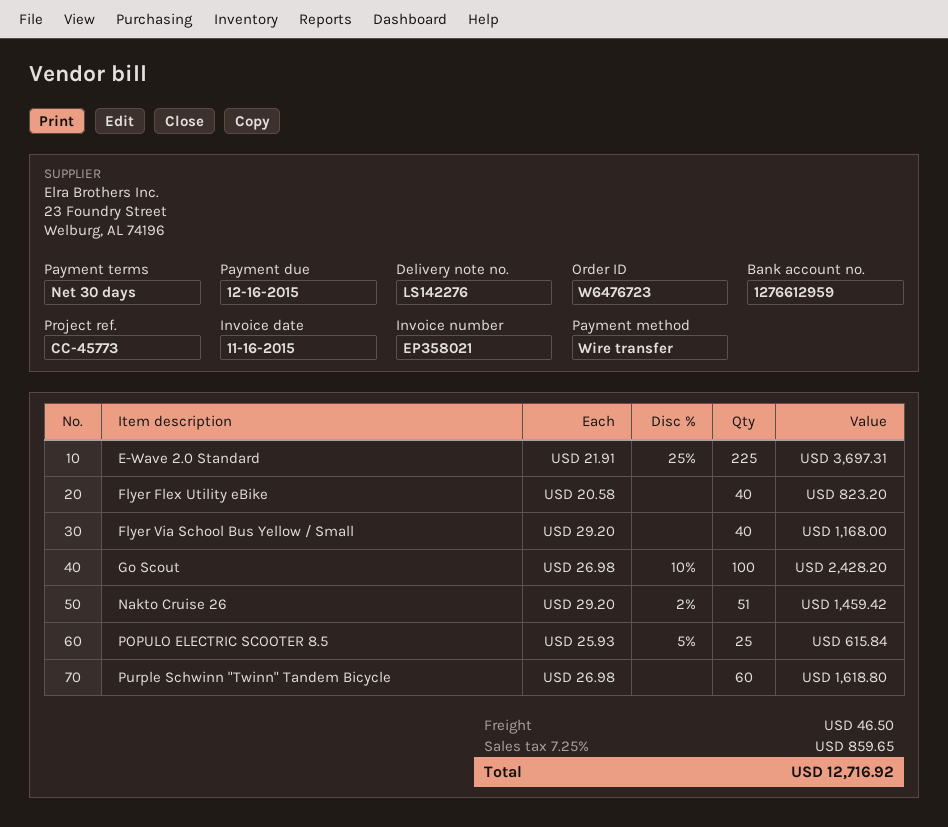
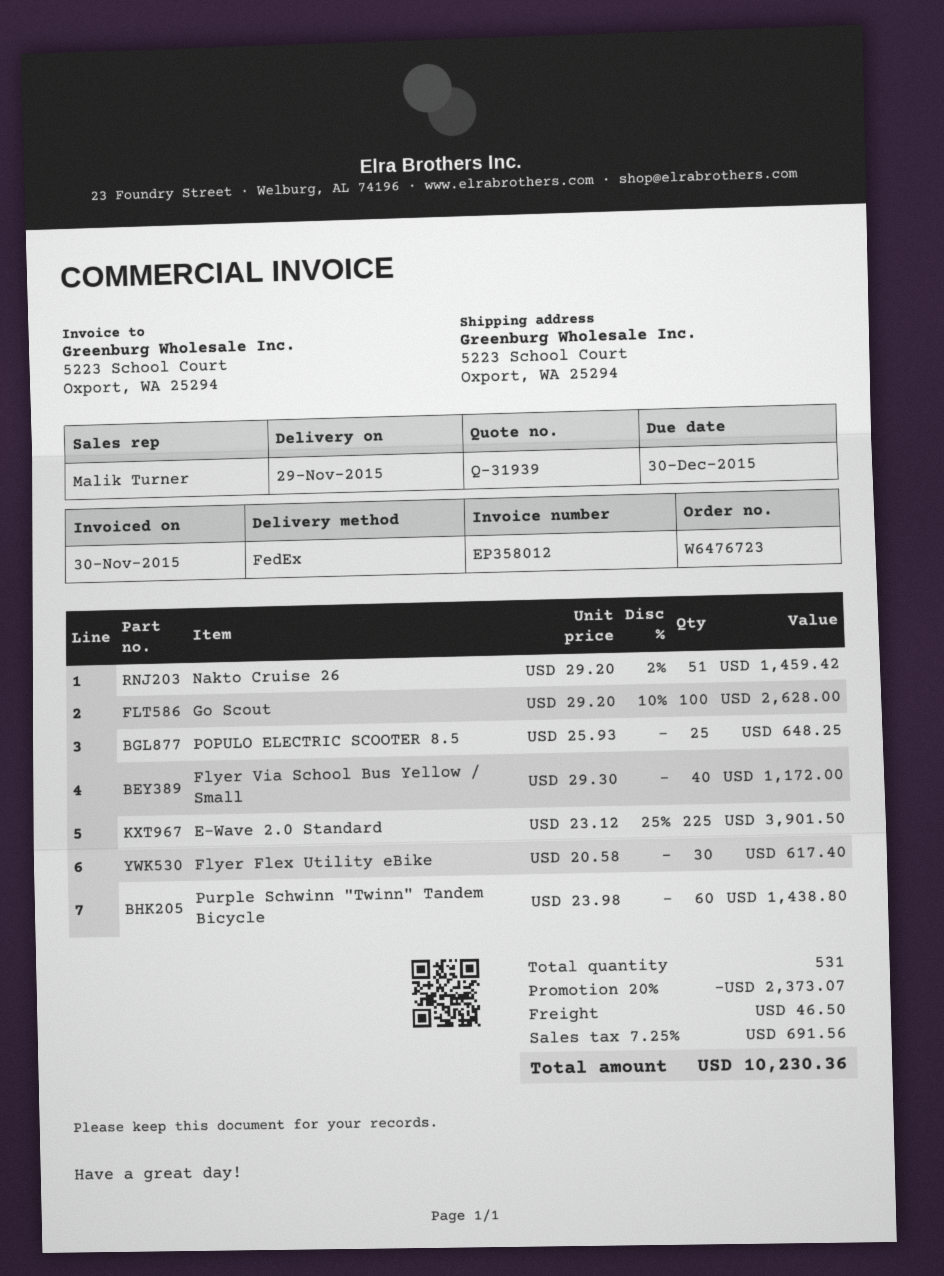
invoice number: EP358021 -> EP358012
invoice date: 2015-11-16 -> 2015-11-30
due date: 2015-12-16 -> 2015-12-30
E-Wave 2.0 Standard: 225 x 21.91 - 25% = 3697.31 -> 225 x 23.12 - 25% = 3901.50
Flyer Flex Utility eBike: 40 x 20.58 = 823.20 -> 30 x 20.58 = 617.40
Flyer Via School Bus Yellow / Small: 40 x 29.20 = 1168.00 -> 40 x 29.30 = 1172.00
Go Scout: 100 x 26.98 - 10% = 2428.20 -> 100 x 29.20 - 10% = 2628.00
POPULO ELECTRIC SCOOTER 8.5: 25 x 25.93 - 5% = 615.84 -> 25 x 25.93 = 648.25
Purple Schwinn "Twinn" Tandem Bicycle: 60 x 26.98 = 1618.80 -> 60 x 23.98 = 1438.80
discount: none -> 20% = 2373.07
tax: 7.25% = 859.65 -> 7.25% = 691.56
total: 12716.92 -> 10230.36

